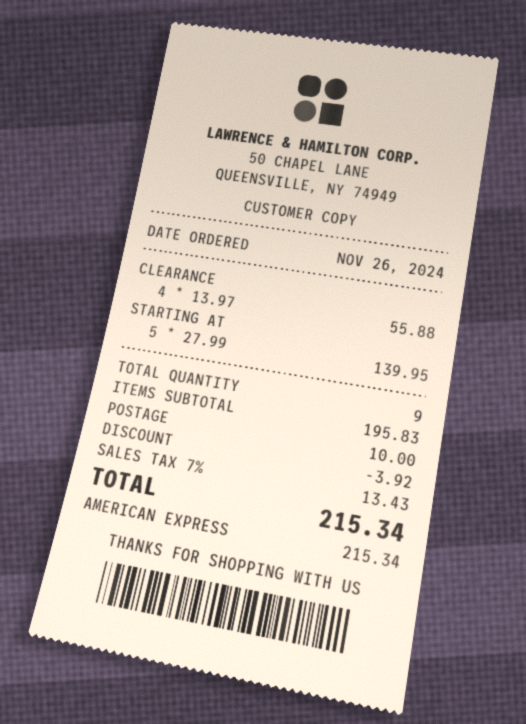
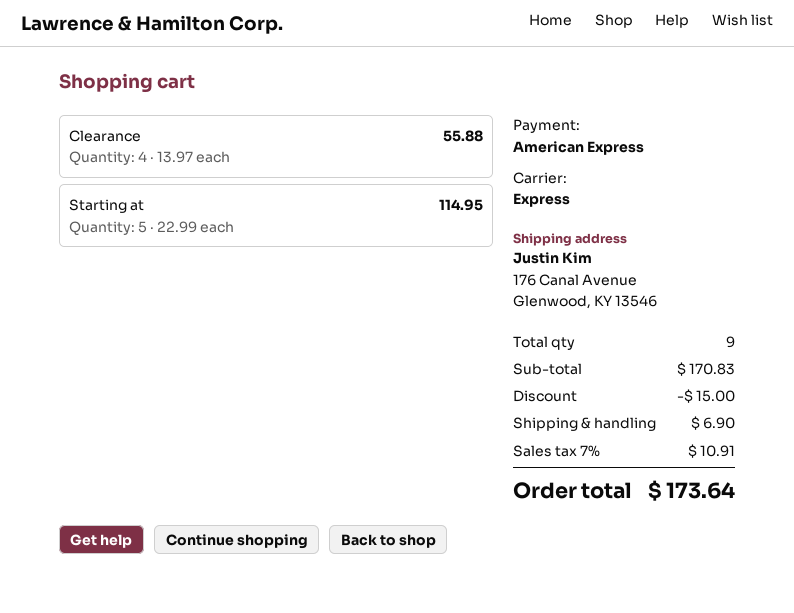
STARTING AT: 5 x 27.99 = 139.95 -> 5 x 22.99 = 114.95
subtotal: 195.83 -> 170.83
discount: 3.92 -> 15.00
shipping: 10.00 -> 6.90
tax: 7% = 13.43 -> 7% = 10.91
total: 215.34 -> 173.64

